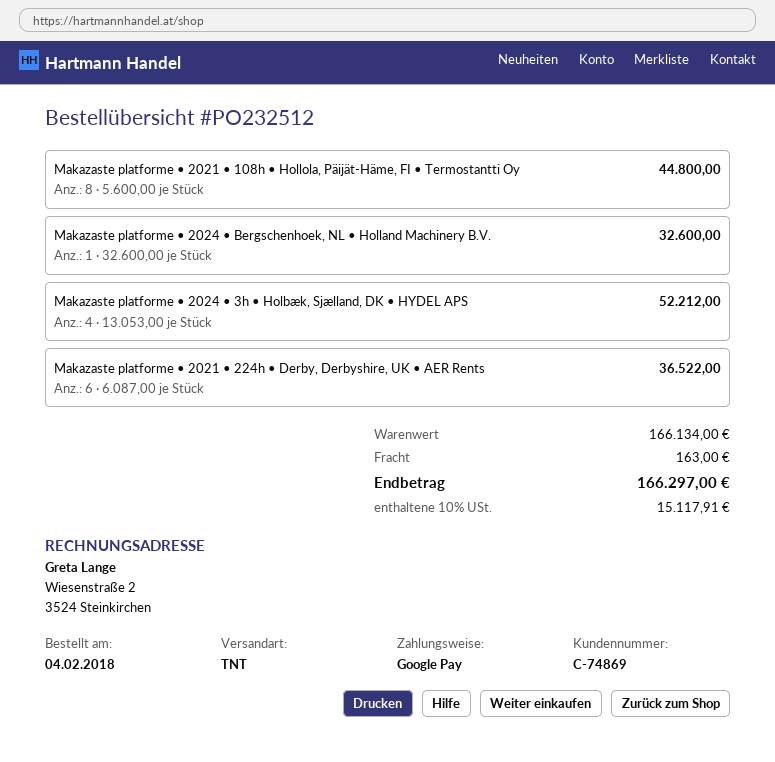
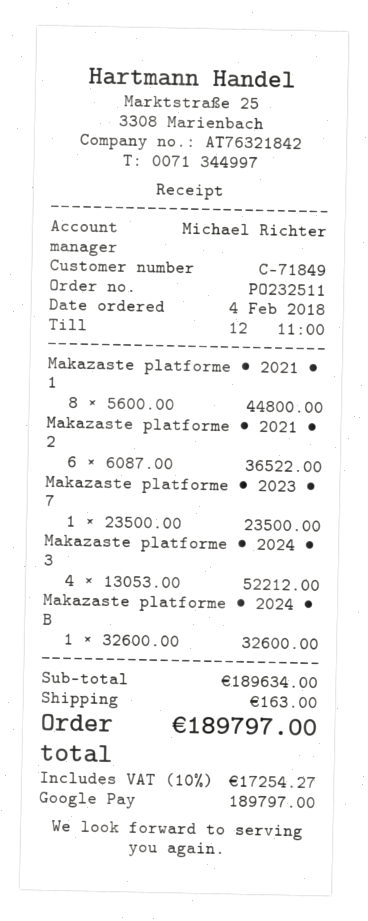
order number: PO232512 -> PO232511
customer number: C-74869 -> C-71849
Makazaste platforme • 2023 • 7: none -> 1 x 23500.00 = 23500.00
subtotal: 166134.00 -> 189634.00
tax: 10% = 15117.91 -> 10% = 17254.27
total: 166297.00 -> 189797.00

